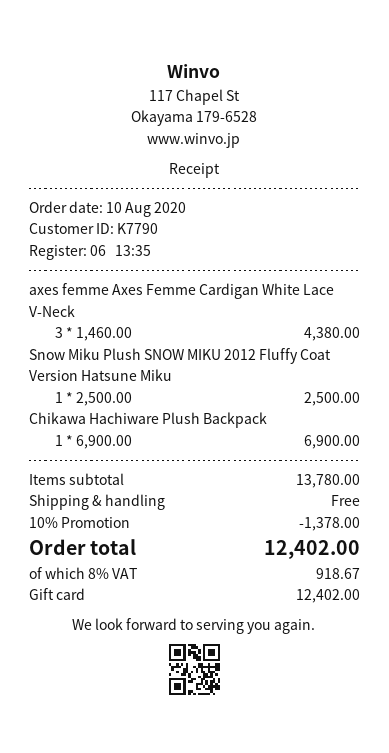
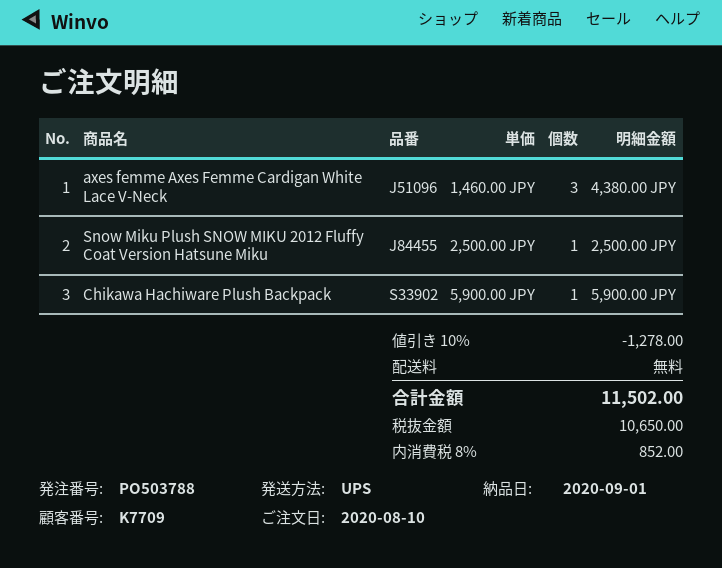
customer number: K7790 -> K7709
Chikawa Hachiware Plush Backpack: 1 x 6900.00 = 6900.00 -> 1 x 5900.00 = 5900.00
discount: 10% = 1378.00 -> 10% = 1278.00
tax: 8% = 918.67 -> 8% = 852.00
total: 12402.00 -> 11502.00

